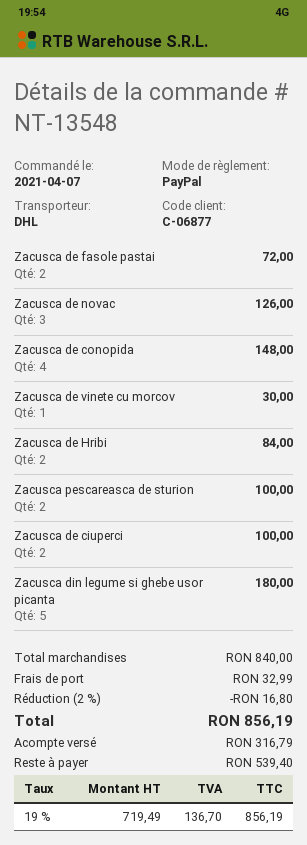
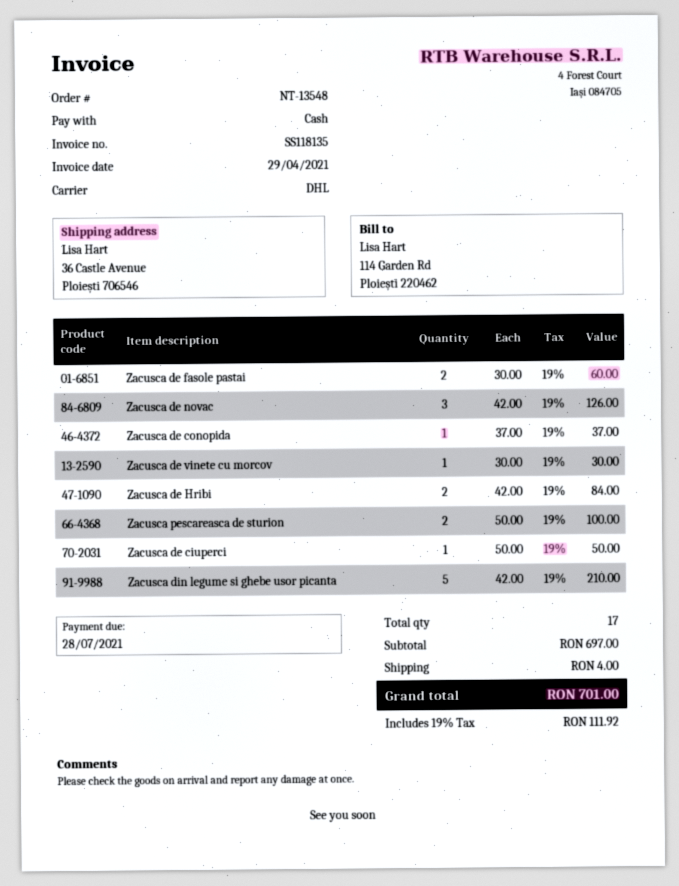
payment method: PayPal -> cash
Zacusca de fasole pastai: 2 for 72.00 -> 2 for 60.00
Zacusca de conopida: 4 for 148.00 -> 1 for 37.00
Zacusca de ciuperci: 2 for 100.00 -> 1 for 50.00
Zacusca din legume si ghebe usor picanta: 5 for 180.00 -> 5 for 210.00
subtotal: 840.00 -> 697.00
discount: 2% = 16.80 -> none
shipping: 32.99 -> 4.00
tax: 19% = 136.70 -> 19% = 111.92
total: 856.19 -> 701.00

